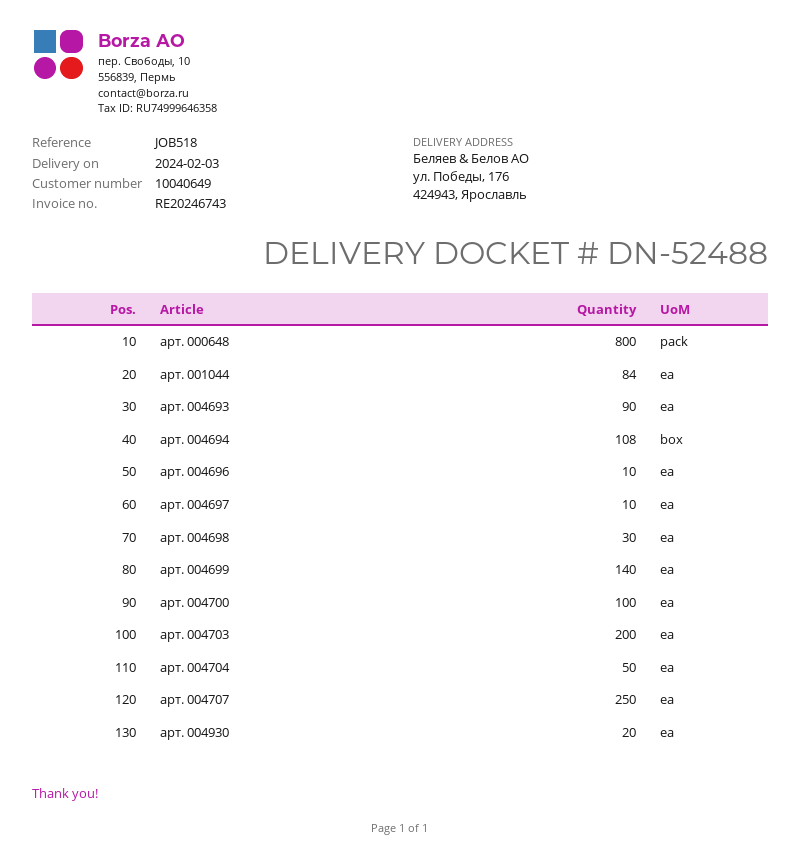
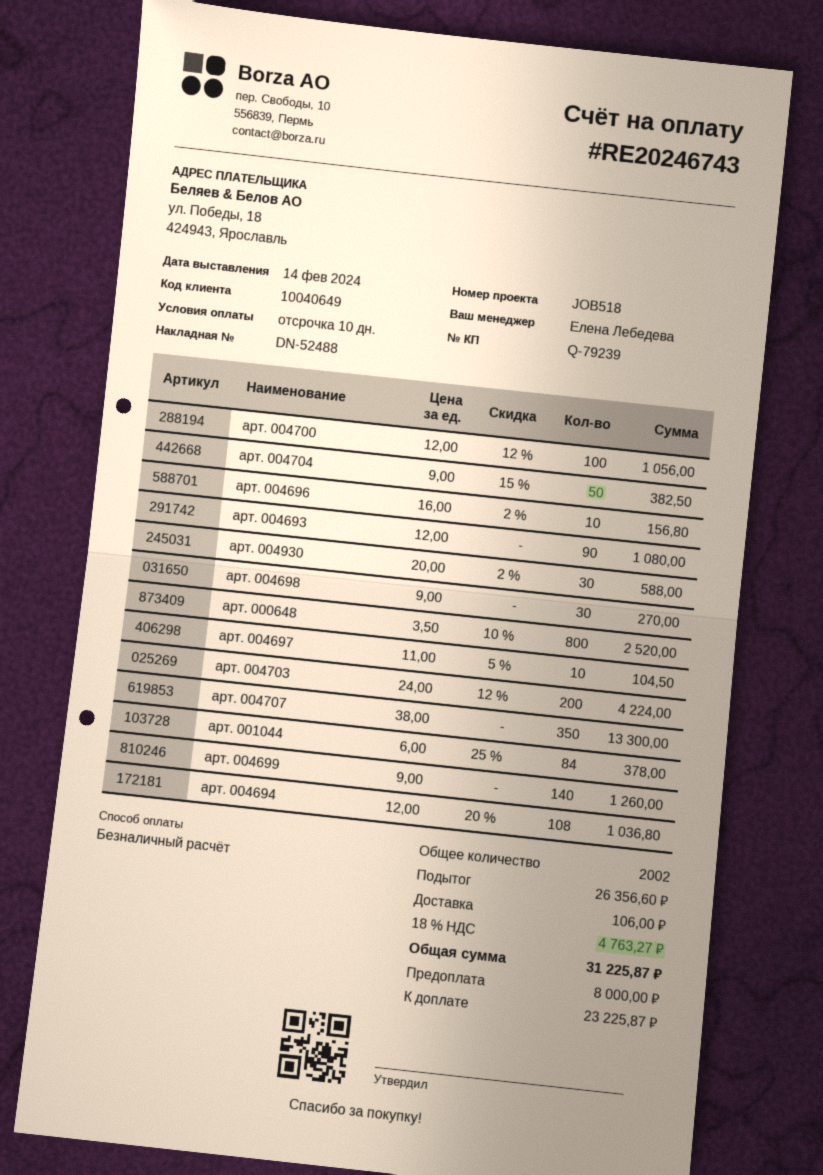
арт. 004707: 250 -> 350
арт. 004930: 20 -> 30

